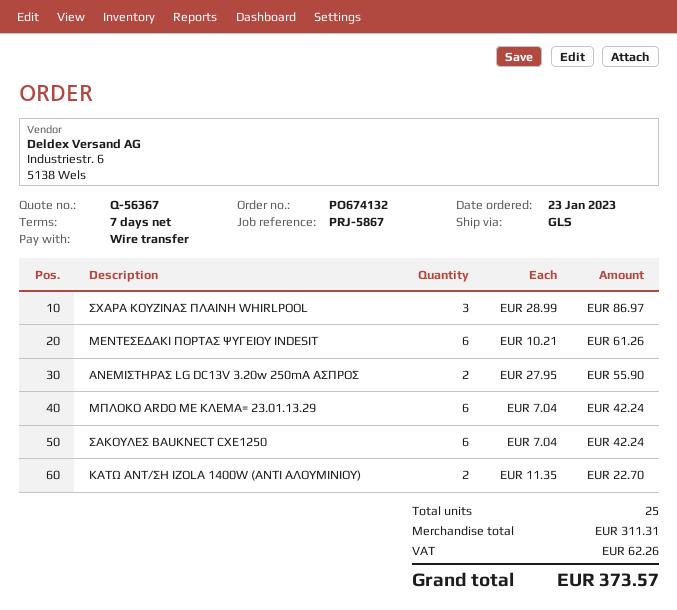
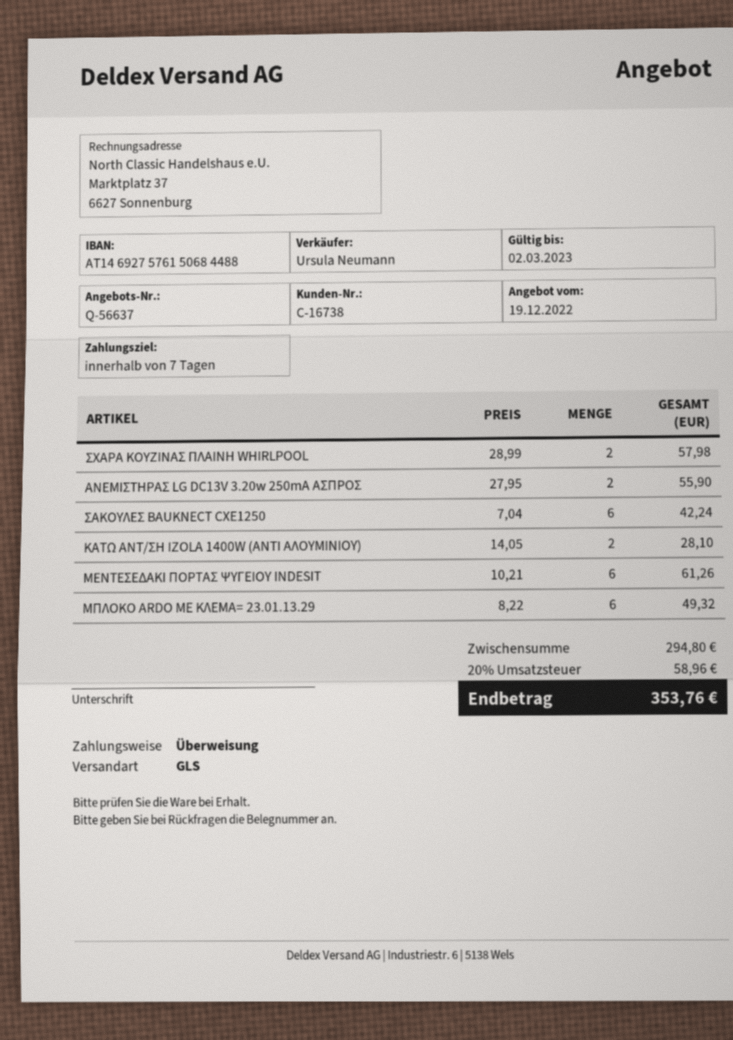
quote number: Q-56367 -> Q-56637
ΣΧΑΡΑ ΚΟΥΖΙΝΑΣ ΠΛΑΙΝΗ WHIRLPOOL: 3 x 28.99 = 86.97 -> 2 x 28.99 = 57.98
ΜΠΛΟΚΟ ARDO ME ΚΛΕΜΑ= 23.01.13.29: 6 x 7.04 = 42.24 -> 6 x 8.22 = 49.32
ΚΑΤΩ ΑΝΤ/ΣΗ IZOLA 1400W (ΑΝΤΙ ΑΛΟΥΜΙΝΙΟΥ): 2 x 11.35 = 22.70 -> 2 x 14.05 = 28.10
subtotal: 311.31 -> 294.80
tax: 62.26 -> 58.96
total: 373.57 -> 353.76

